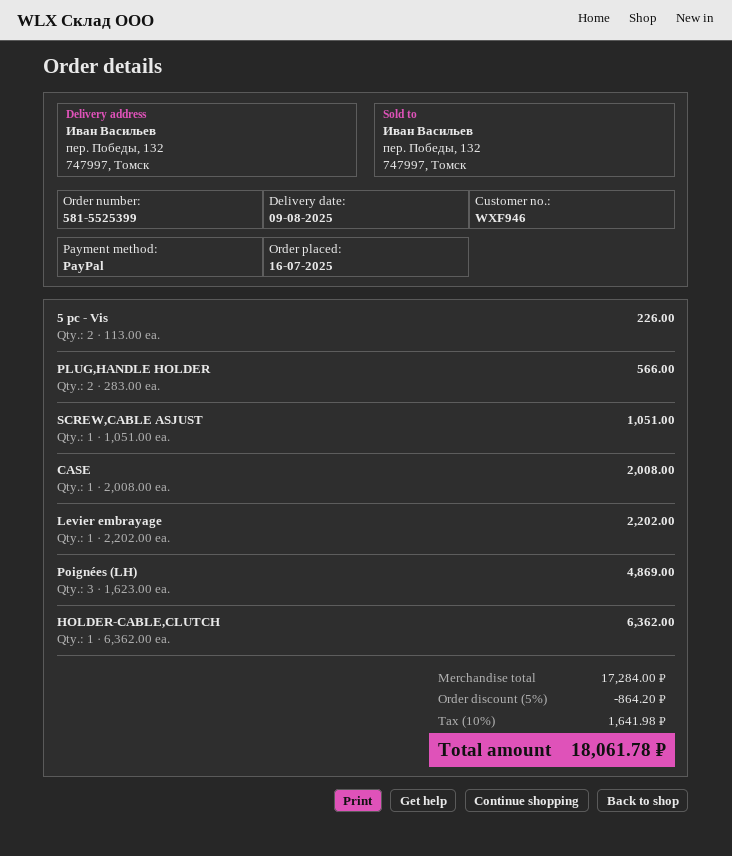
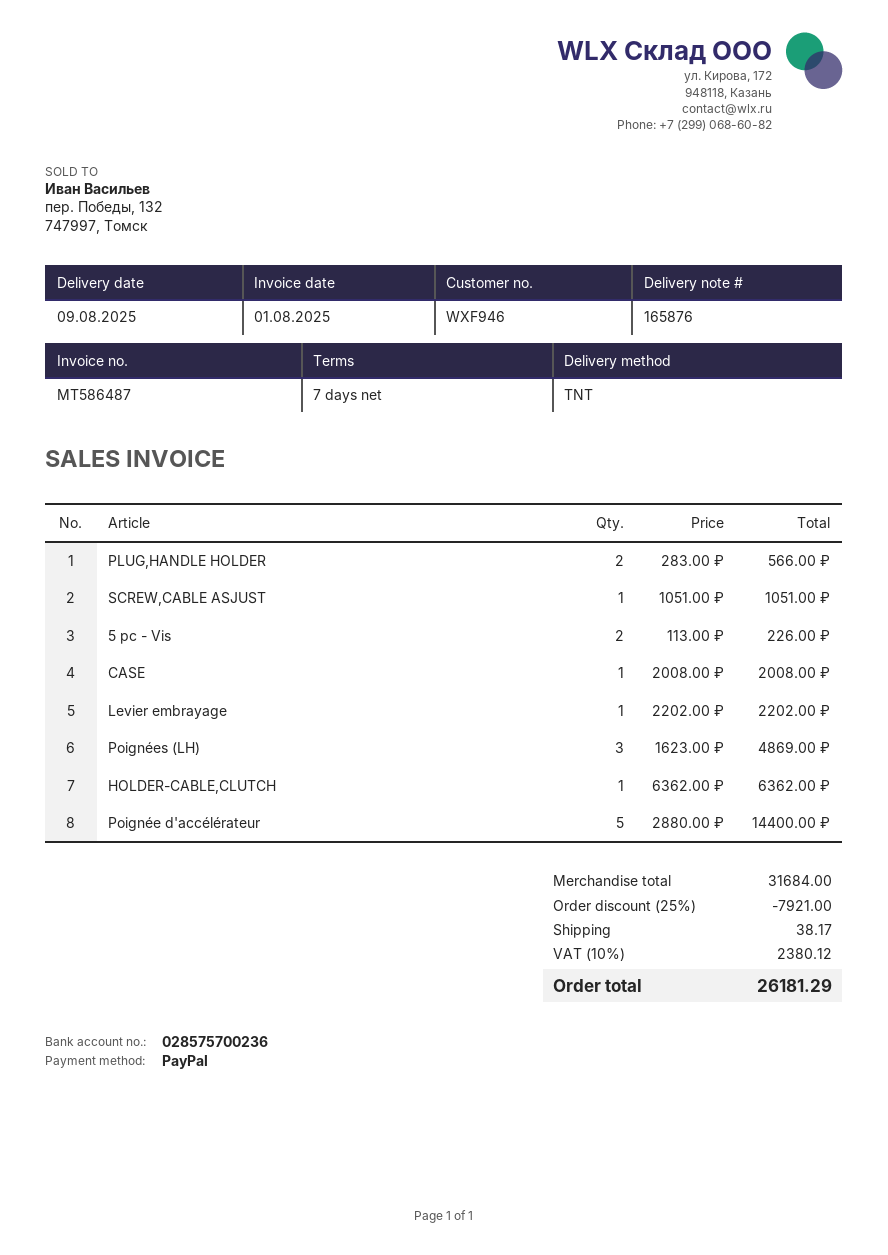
Poignée d'accélérateur: none -> 5 x 2880.00 = 14400.00
subtotal: 17284.00 -> 31684.00
discount: 5% = 864.20 -> 25% = 7921.00
shipping: none -> 38.17
tax: 10% = 1641.98 -> 10% = 2380.12
total: 18061.78 -> 26181.29

